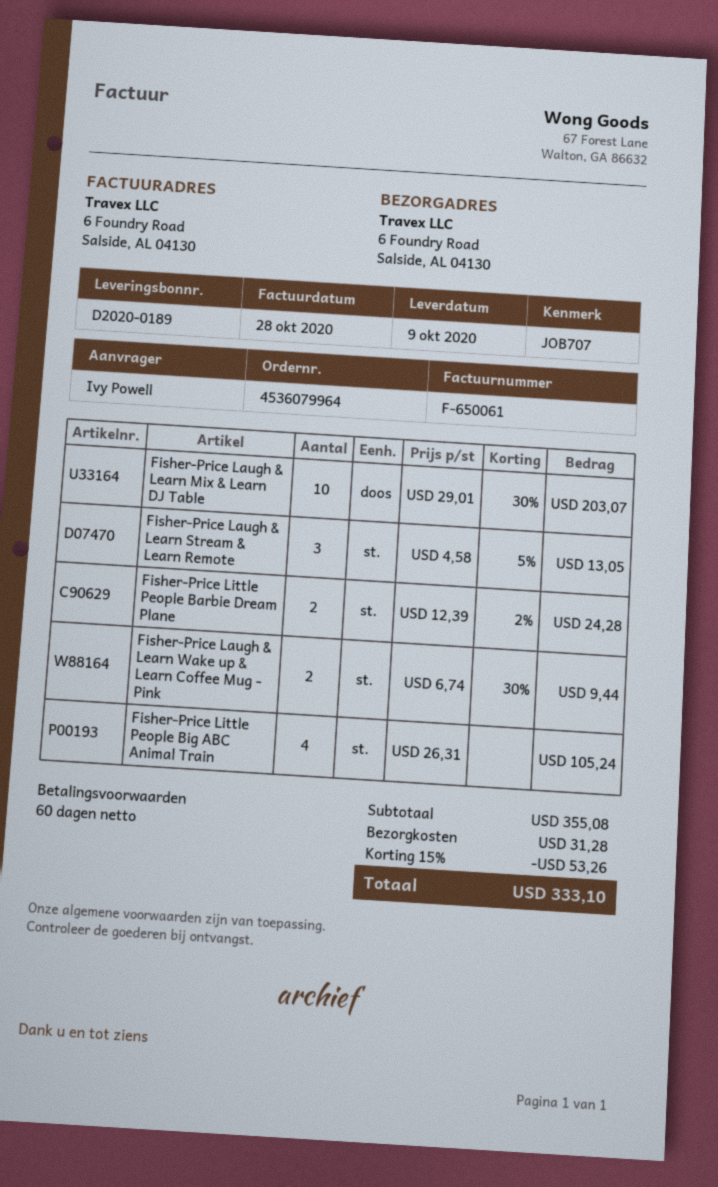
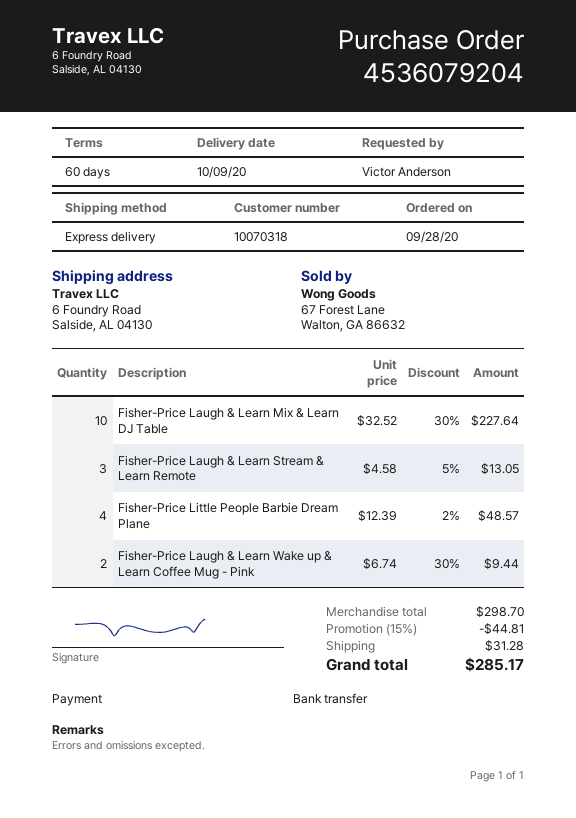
order number: 4536079964 -> 4536079204
ordered by: Ivy Powell -> Victor Anderson
Fisher-Price Laugh & Learn Mix & Learn DJ Table: 10 x 29.01 - 30% = 203.07 -> 10 x 32.52 - 30% = 227.64
Fisher-Price Little People Barbie Dream Plane: 2 x 12.39 - 2% = 24.28 -> 4 x 12.39 - 2% = 48.57
Fisher-Price Little People Big ABC Animal Train: 4 x 26.31 = 105.24 -> none
subtotal: 355.08 -> 298.70
discount: 15% = 53.26 -> 15% = 44.81
total: 333.10 -> 285.17

